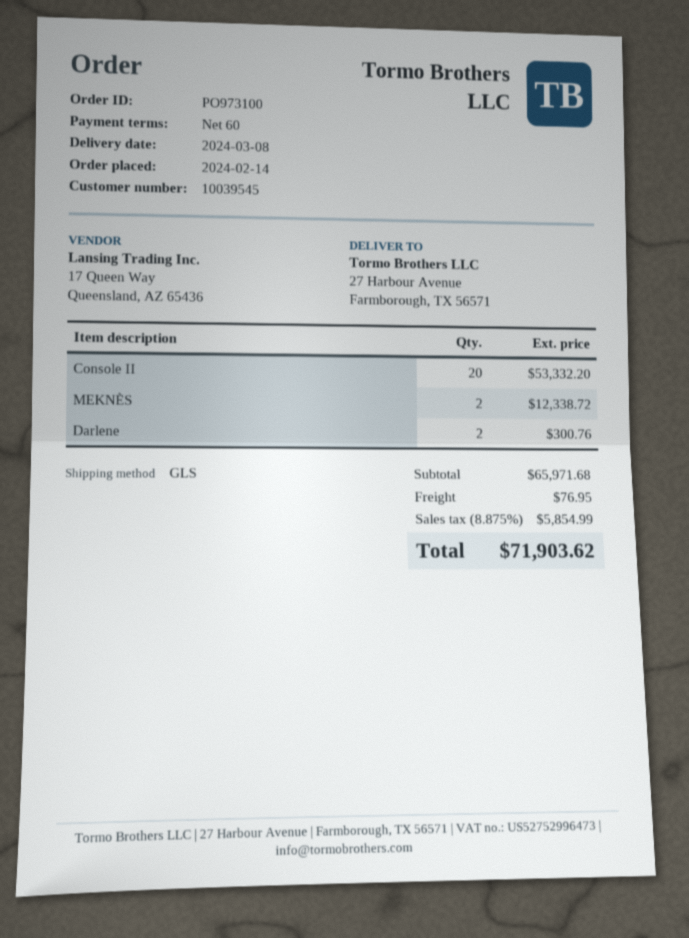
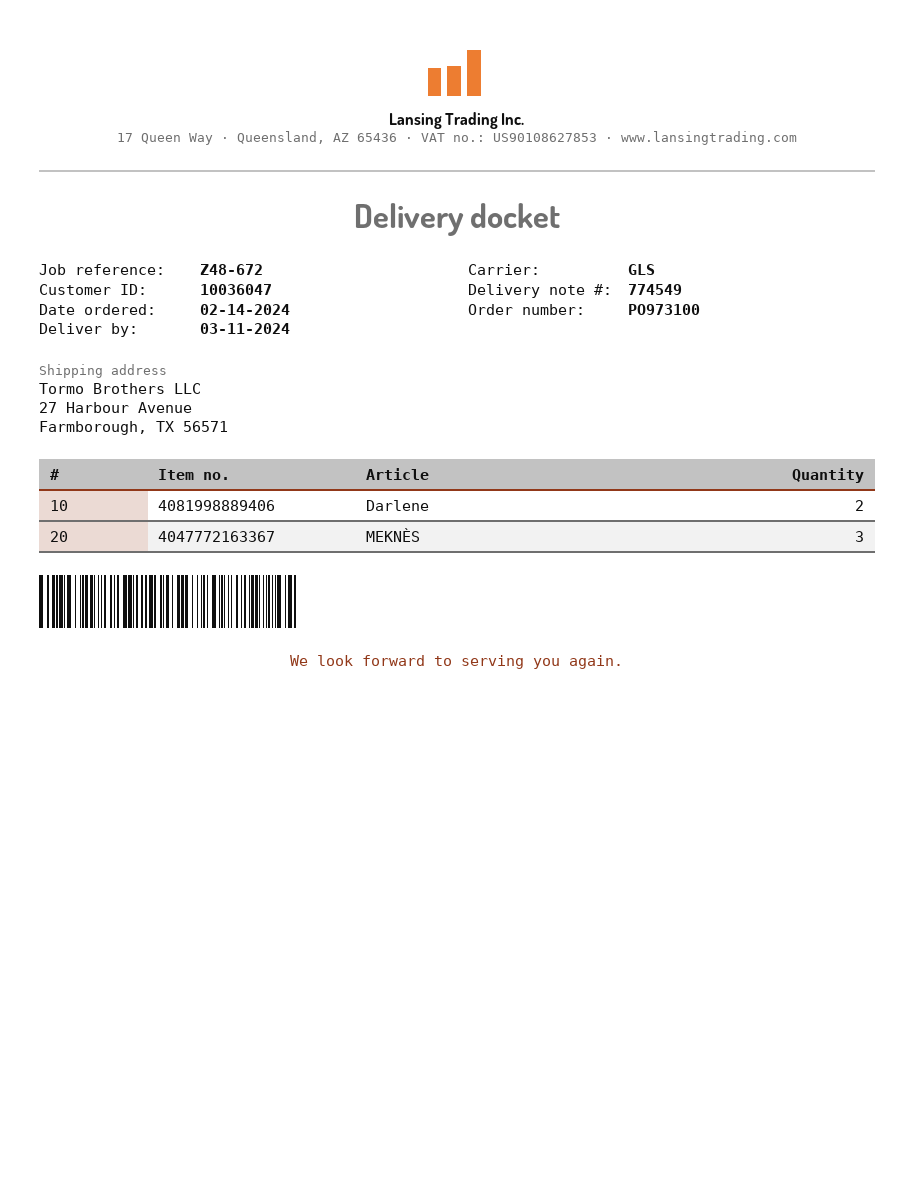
delivery date: 2024-03-08 -> 2024-03-11
customer number: 10039545 -> 10036047
Console II: 20 -> none
MEKNÈS: 2 -> 3

